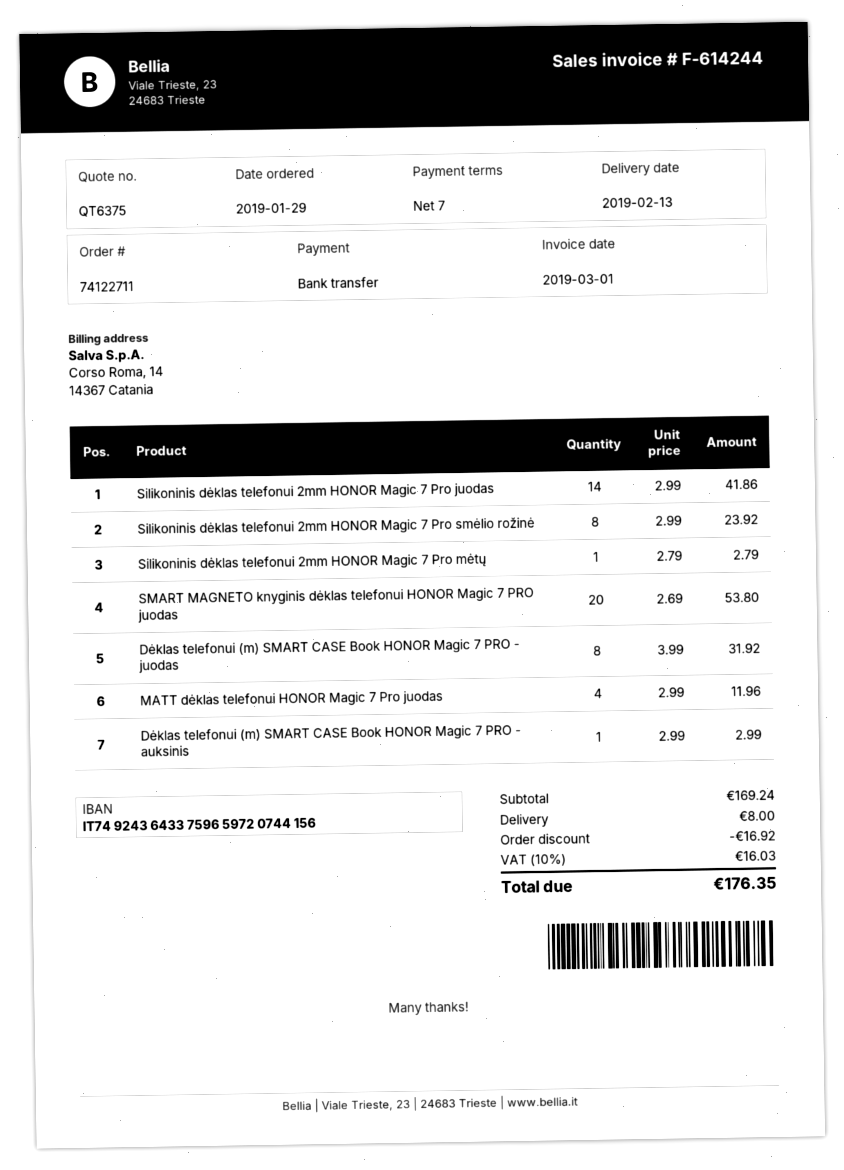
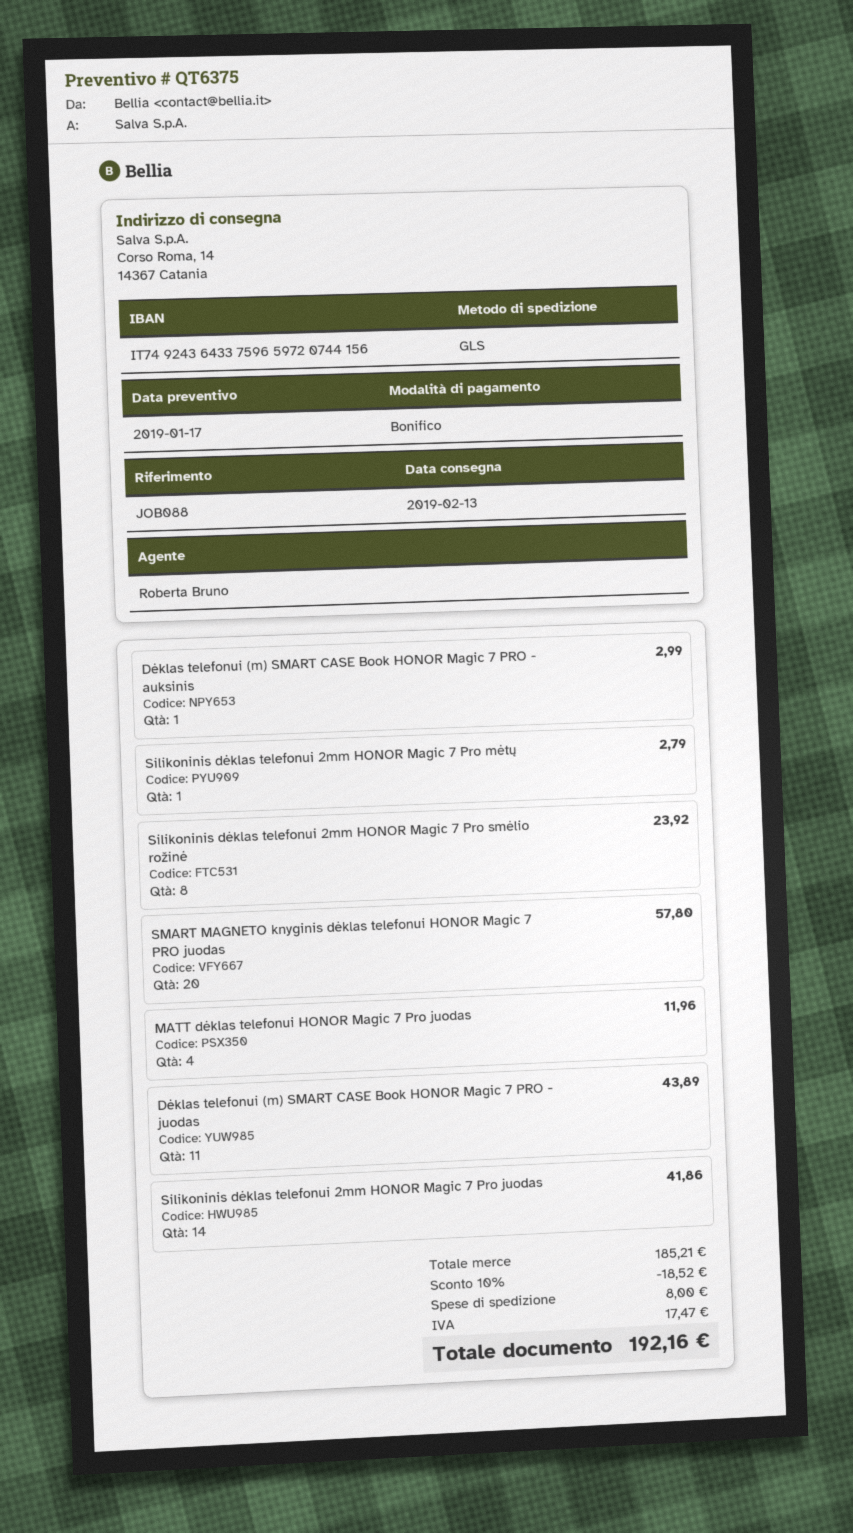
SMART MAGNETO knyginis dėklas telefonui HONOR Magic 7 PRO juodas: 20 for 53.80 -> 20 for 57.80
Dėklas telefonui (m) SMART CASE Book HONOR Magic 7 PRO - juodas: 8 for 31.92 -> 11 for 43.89
subtotal: 169.24 -> 185.21
discount: 16.92 -> 18.52
tax: 16.03 -> 17.47
total: 176.35 -> 192.16

